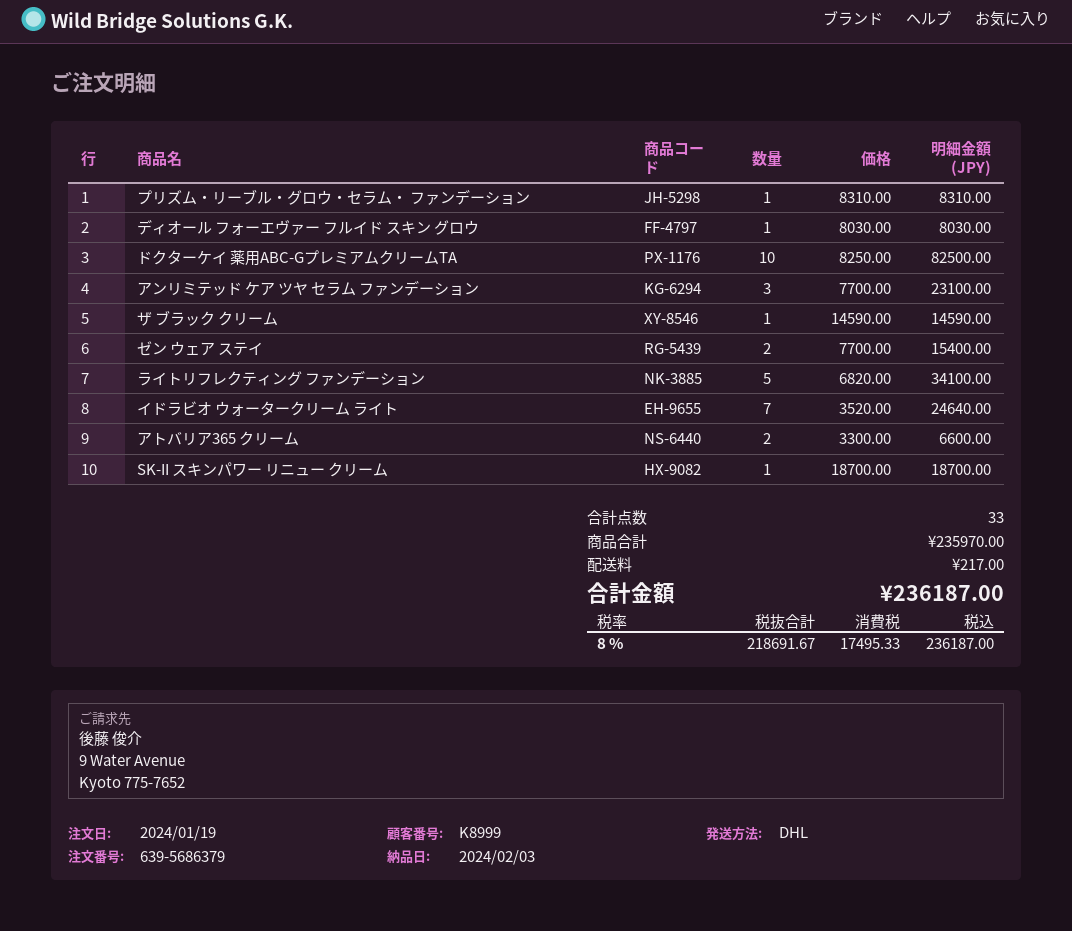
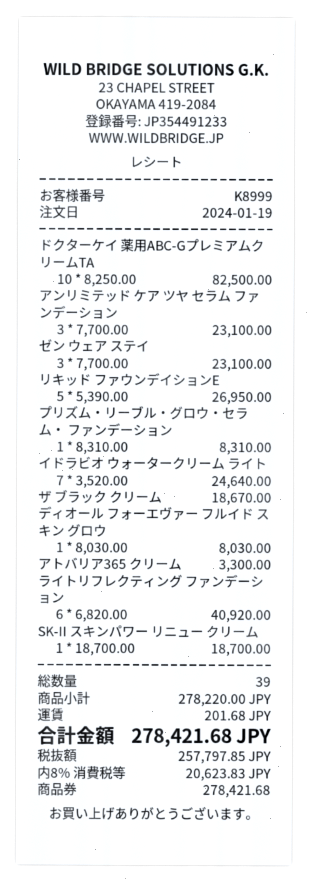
ザ ブラック クリーム: 1 x 14590.00 = 14590.00 -> 1 x 18670.00 = 18670.00
ゼン ウェア ステイ: 2 x 7700.00 = 15400.00 -> 3 x 7700.00 = 23100.00
ライトリフレクティング ファンデーション: 5 x 6820.00 = 34100.00 -> 6 x 6820.00 = 40920.00
アトバリア365 クリーム: 2 x 3300.00 = 6600.00 -> 1 x 3300.00 = 3300.00
リキッド ファウンデイションE: none -> 5 x 5390.00 = 26950.00
total quantity: 33 -> 39
subtotal: 235970.00 -> 278220.00
shipping: 217.00 -> 201.68
net: 218691.67 -> 257797.85
tax: 8% = 17495.33 -> 8% = 20623.83
total: 236187.00 -> 278421.68

